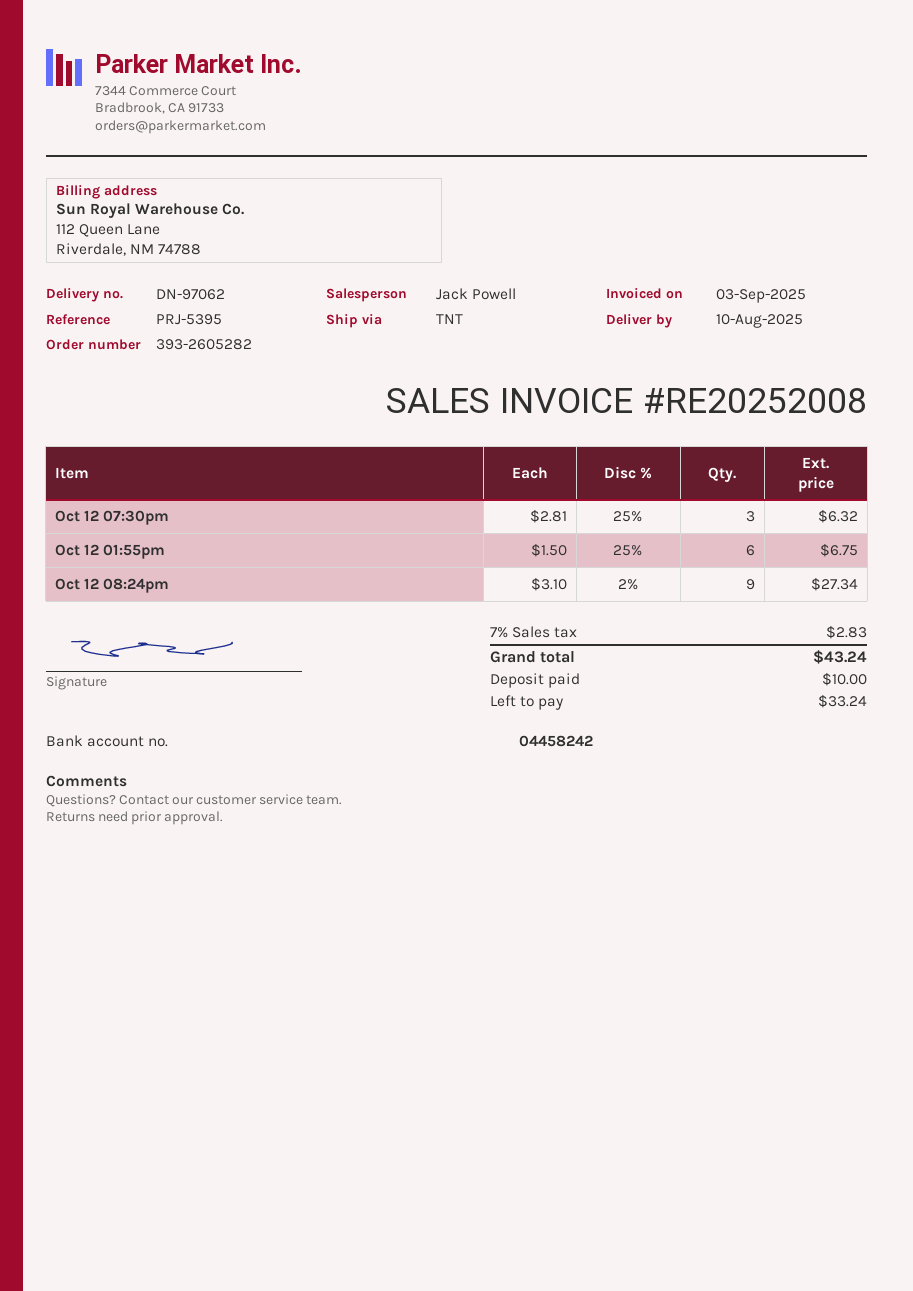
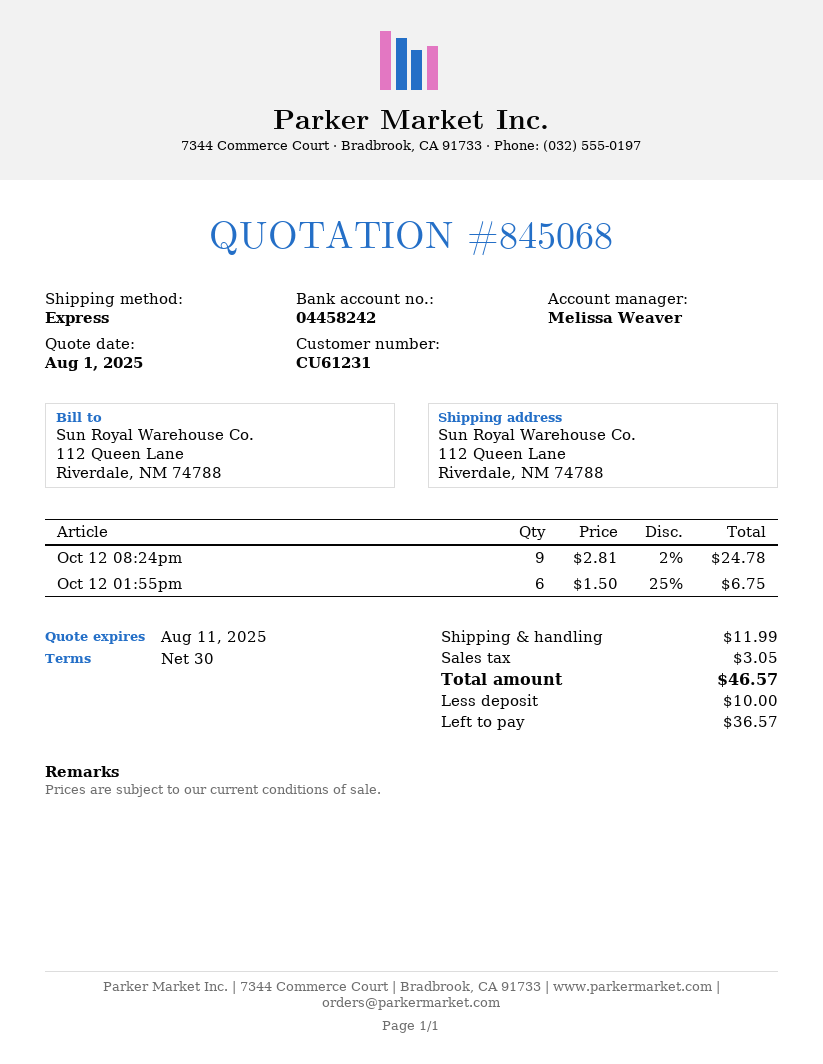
sales rep: Jack Powell -> Melissa Weaver
shipping method: TNT -> express
Oct 12 07:30pm: 3 x 2.81 - 25% = 6.32 -> none
Oct 12 08:24pm: 9 x 3.10 - 2% = 27.34 -> 9 x 2.81 - 2% = 24.78
shipping: none -> 11.99
tax: 2.83 -> 3.05
total: 43.24 -> 46.57
balance: 33.24 -> 36.57

